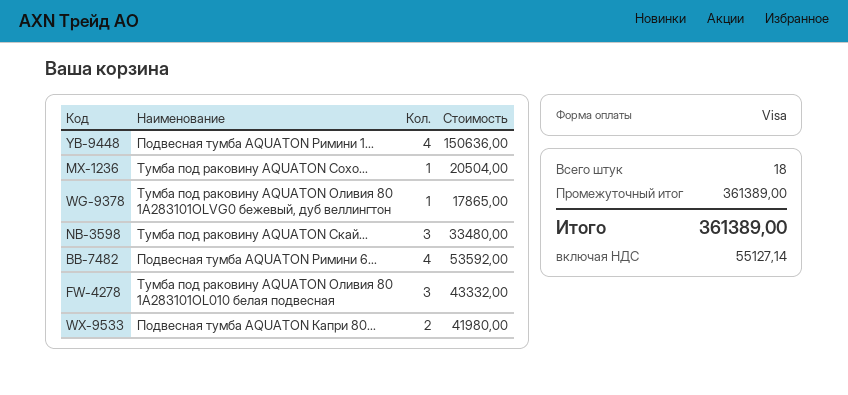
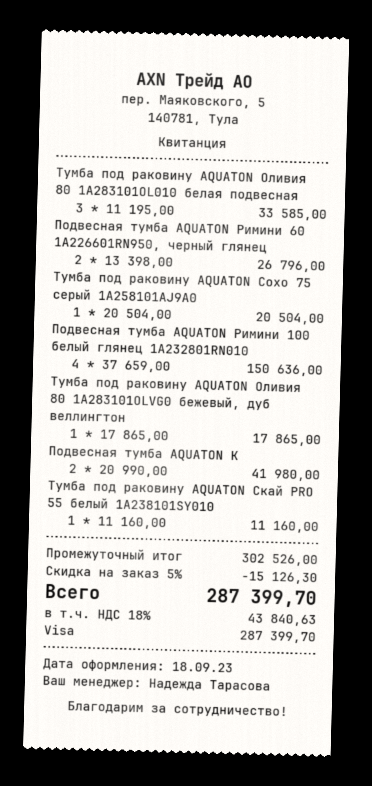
Тумба под раковину AQUATON Скай...: 3 for 33480.00 -> 1 for 11160.00
Подвесная тумба AQUATON Римини 6...: 4 for 53592.00 -> 2 for 26796.00
Тумба под раковину AQUATON Оливия 80 1A283101OL010 белая подвесная: 3 for 43332.00 -> 3 for 33585.00
subtotal: 361389.00 -> 302526.00
discount: none -> 5% = 15126.30
tax: 55127.14 -> 43840.63
total: 361389.00 -> 287399.70

